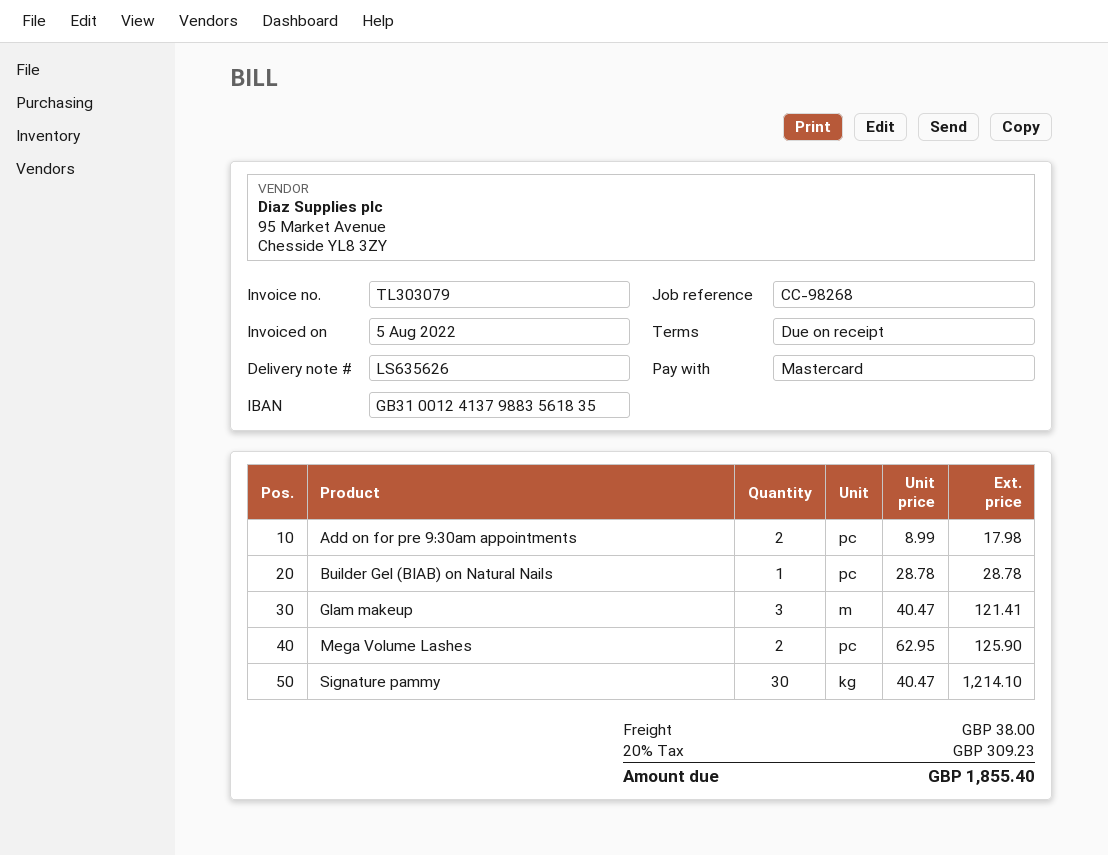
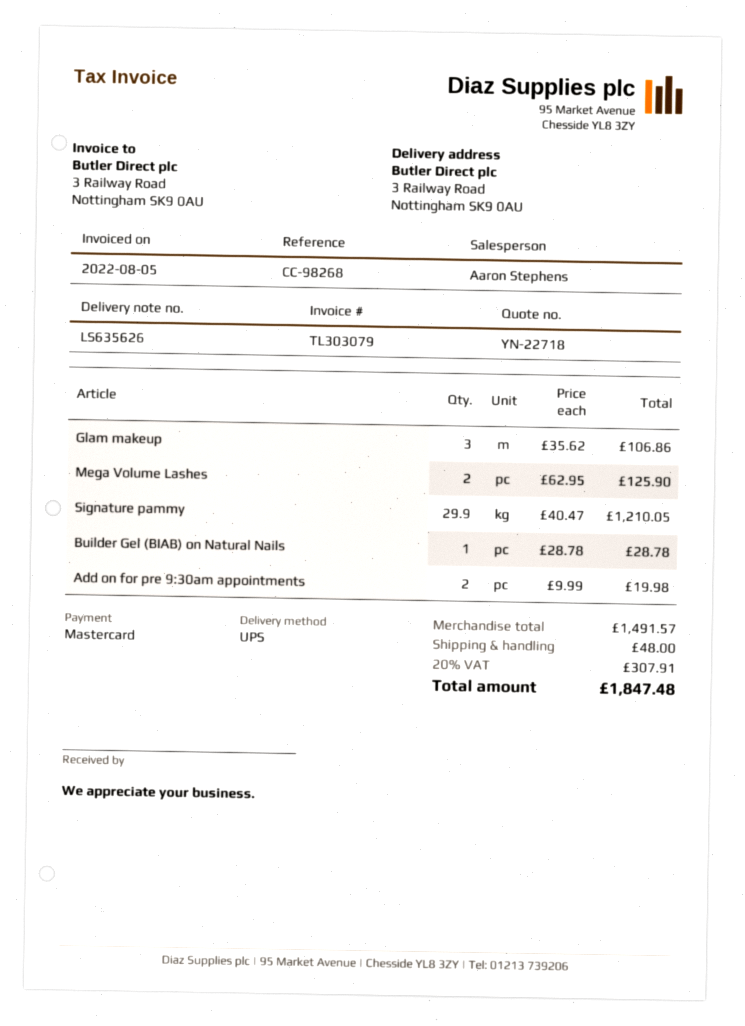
Add on for pre 9:30am appointments: 2 x 8.99 = 17.98 -> 2 x 9.99 = 19.98
Glam makeup: 3 x 40.47 = 121.41 -> 3 x 35.62 = 106.86
Signature pammy: 30 x 40.47 = 1214.10 -> 29.9 x 40.47 = 1210.05
shipping: 38.00 -> 48.00
tax: 20% = 309.23 -> 20% = 307.91
total: 1855.40 -> 1847.48

